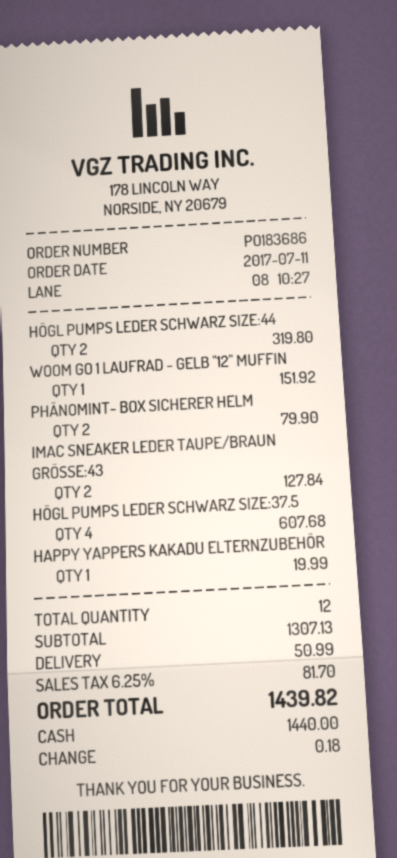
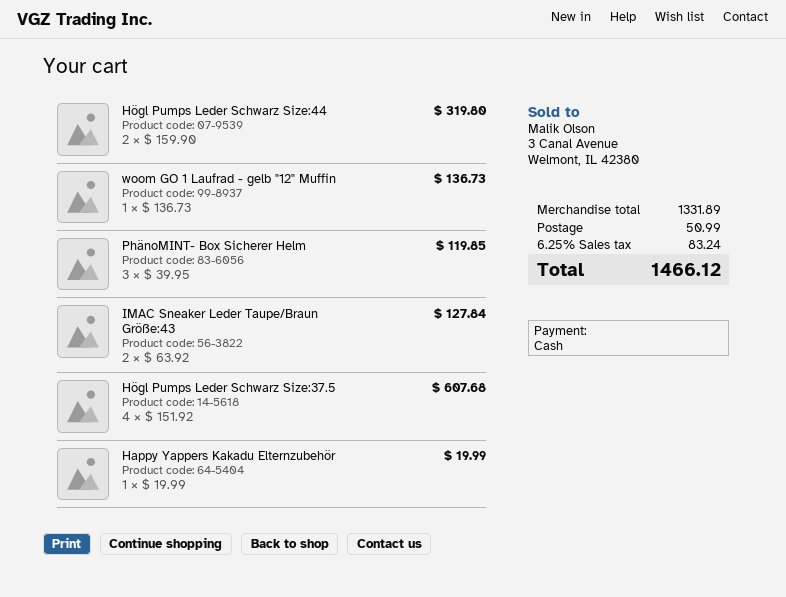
WOOM GO 1 LAUFRAD - GELB "12" MUFFIN: 1 for 151.92 -> 1 for 136.73
PHÄNOMINT- BOX SICHERER HELM: 2 for 79.90 -> 3 for 119.85
subtotal: 1307.13 -> 1331.89
tax: 6.25% = 81.70 -> 6.25% = 83.24
total: 1439.82 -> 1466.12

